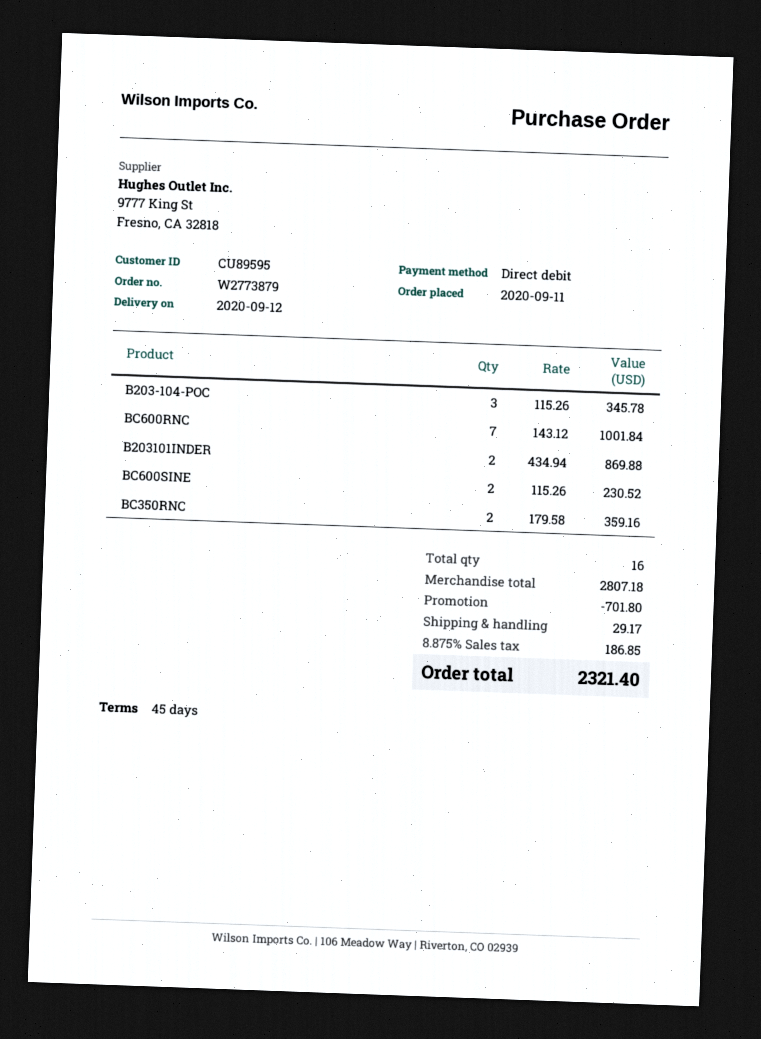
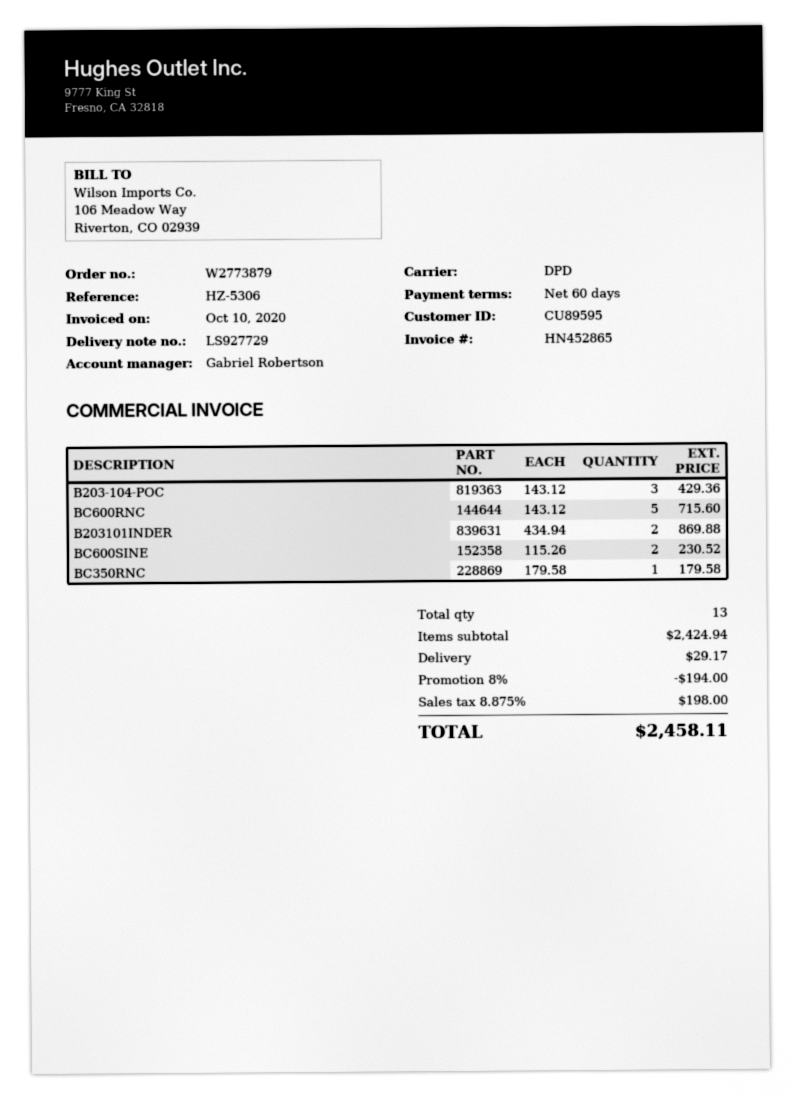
payment terms: 45 days -> 60 days
B203-104-POC: 3 x 115.26 = 345.78 -> 3 x 143.12 = 429.36
BC600RNC: 7 x 143.12 = 1001.84 -> 5 x 143.12 = 715.60
BC350RNC: 2 x 179.58 = 359.16 -> 1 x 179.58 = 179.58
total quantity: 16 -> 13
subtotal: 2807.18 -> 2424.94
discount: 701.80 -> 194.00
tax: 8.875% = 186.85 -> 8.875% = 198.00
total: 2321.40 -> 2458.11

